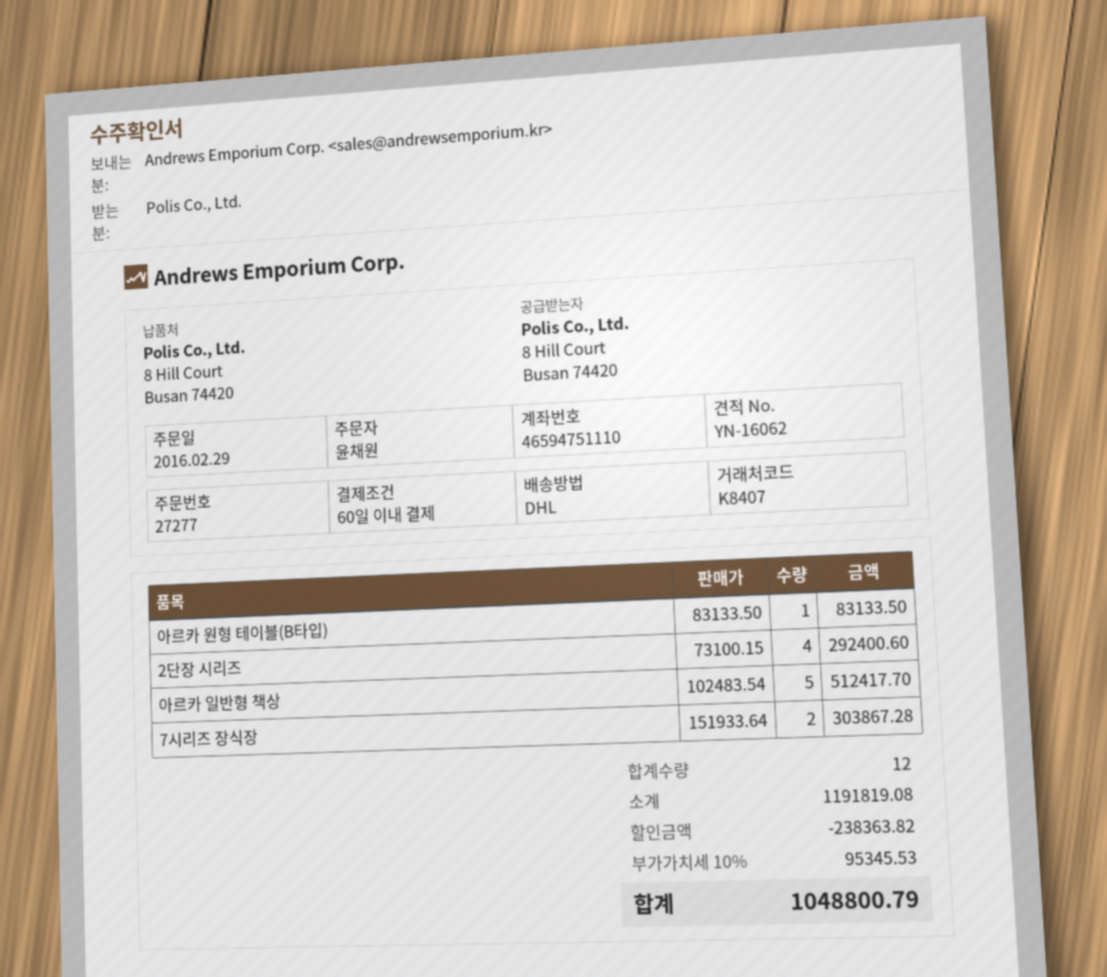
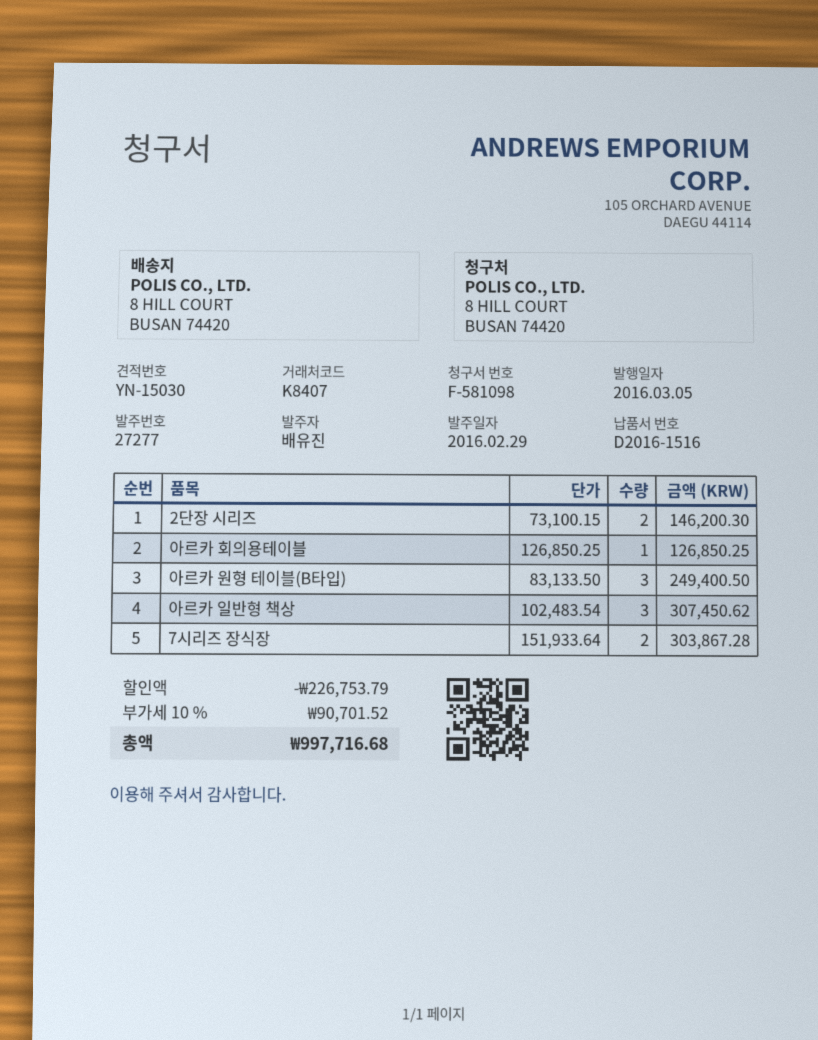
quote number: YN-16062 -> YN-15030
ordered by: 윤채원 -> 배유진
아르카 원형 테이블(B타입): 1 x 83133.50 = 83133.50 -> 3 x 83133.50 = 249400.50
2단장 시리즈: 4 x 73100.15 = 292400.60 -> 2 x 73100.15 = 146200.30
아르카 일반형 책상: 5 x 102483.54 = 512417.70 -> 3 x 102483.54 = 307450.62
아르카 회의용테이블: none -> 1 x 126850.25 = 126850.25
discount: 238363.82 -> 226753.79
tax: 10% = 95345.53 -> 10% = 90701.52
total: 1048800.79 -> 997716.68

